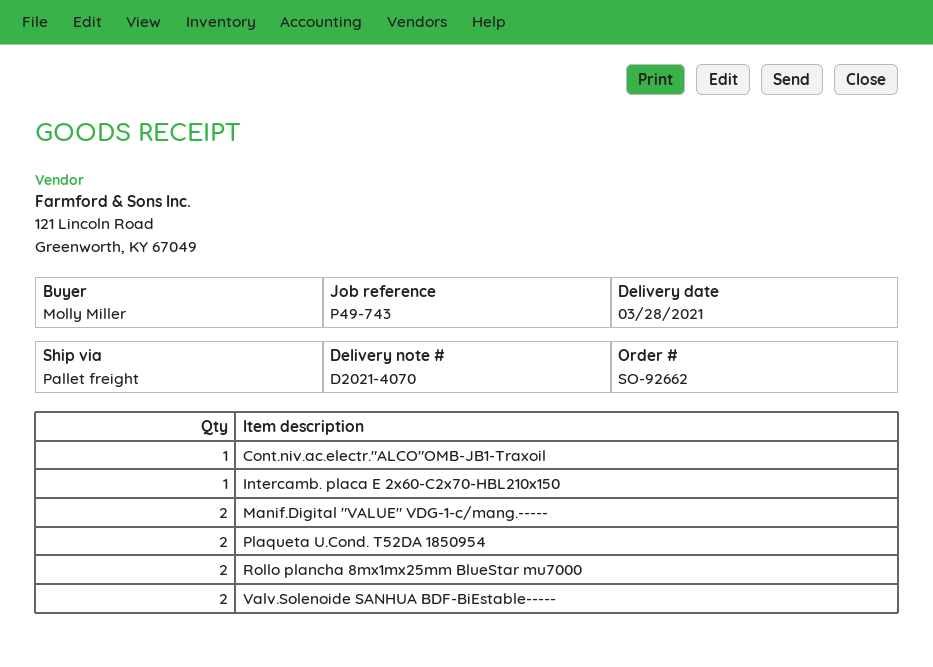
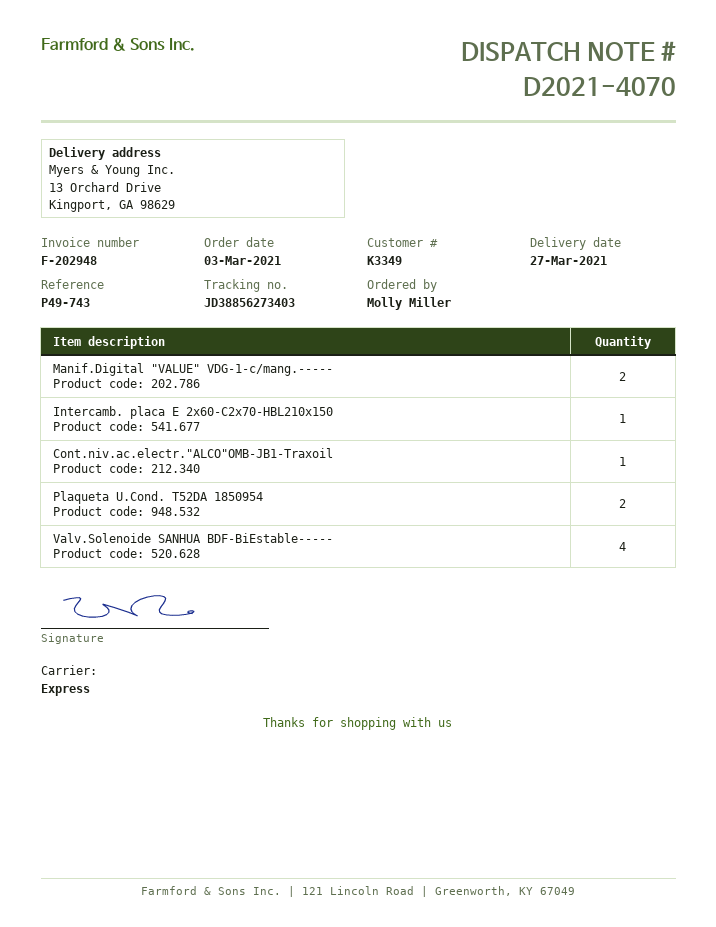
delivery date: 2021-03-28 -> 2021-03-27
shipping method: pallet freight -> express
Rollo plancha 8mx1mx25mm BlueStar mu7000: 2 -> none
Valv.Solenoide SANHUA BDF-BiEstable-----: 2 -> 4

